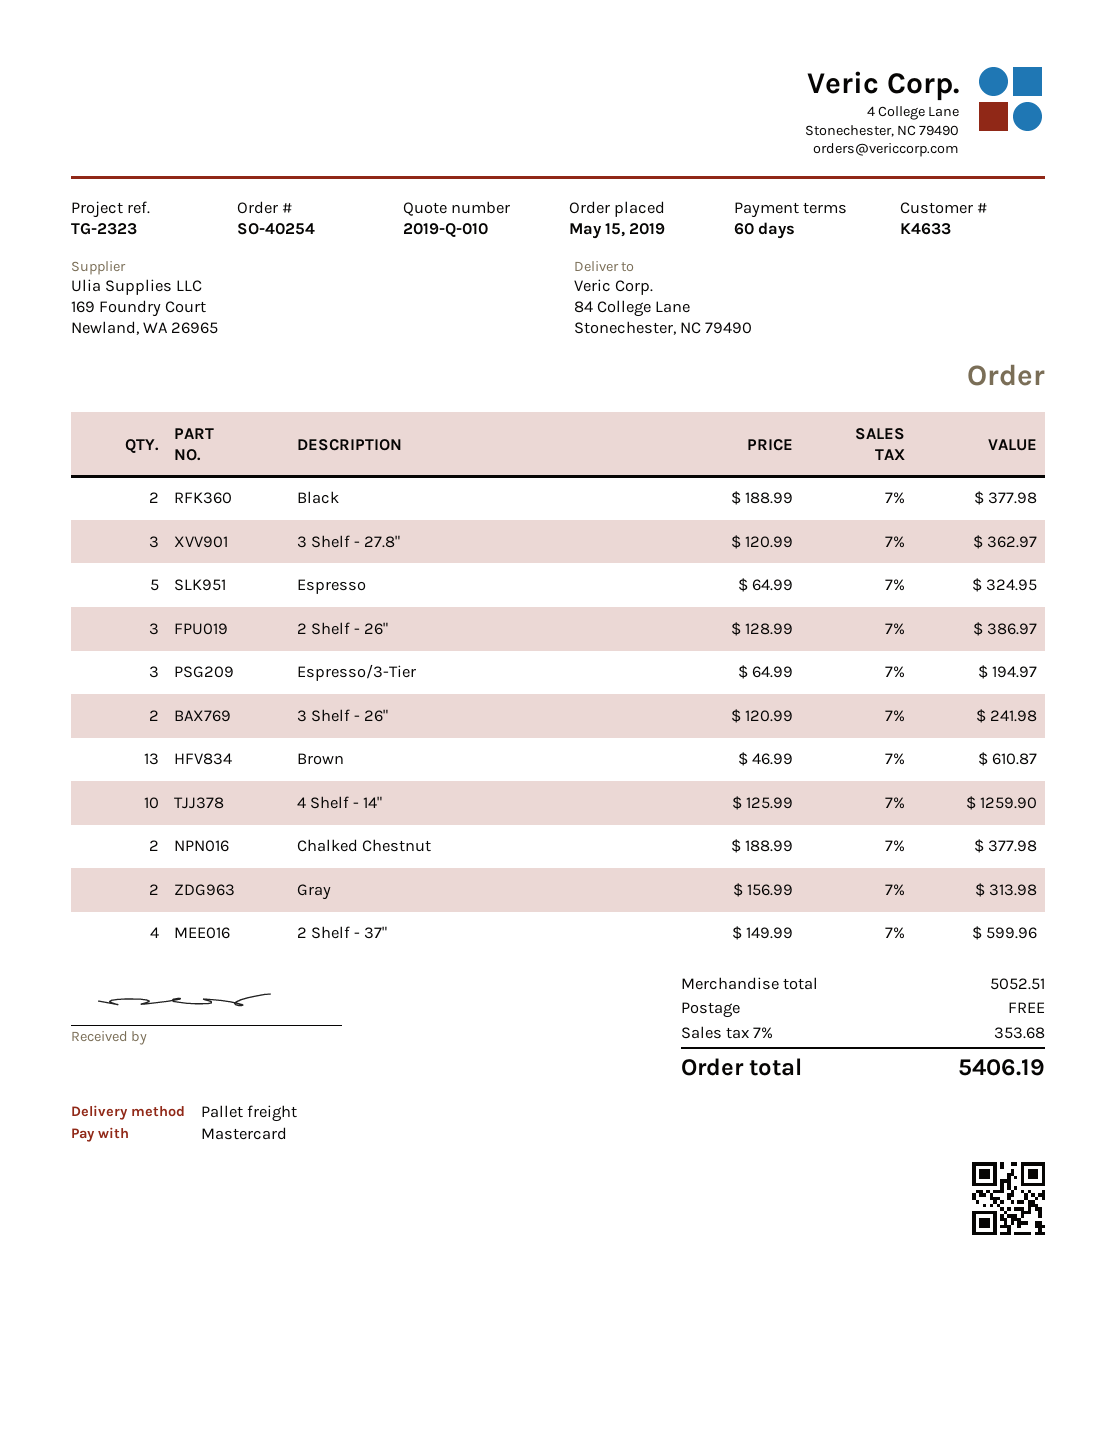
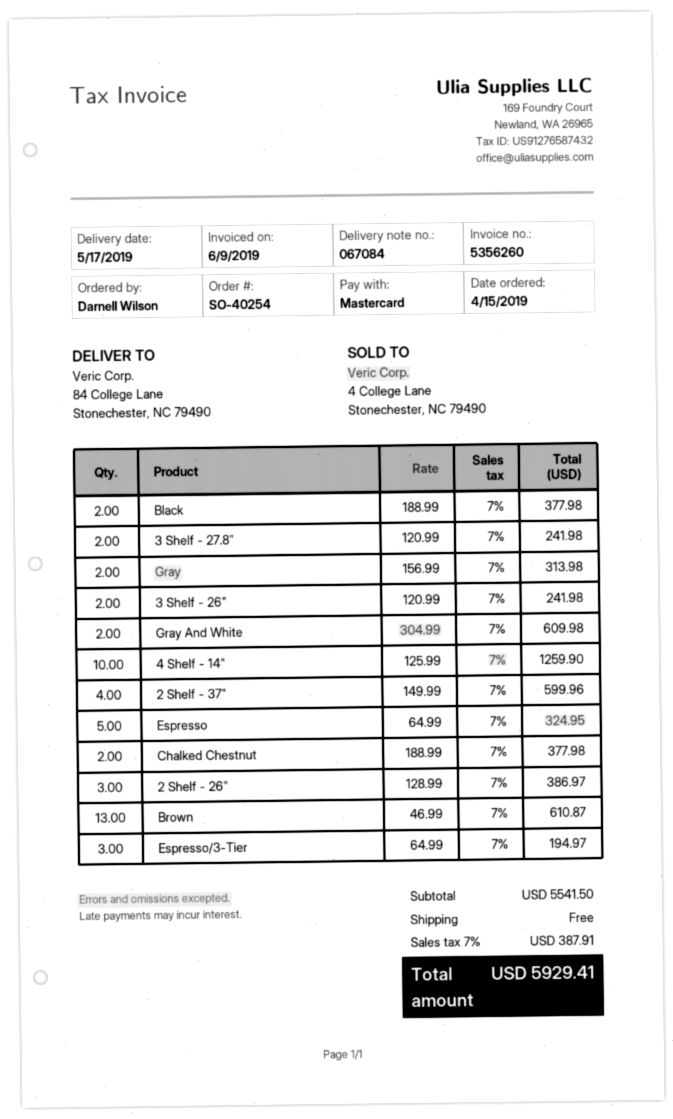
order date: 2019-05-15 -> 2019-04-15
3 Shelf - 27.8": 3 x 120.99 = 362.97 -> 2 x 120.99 = 241.98
Gray And White: none -> 2 x 304.99 = 609.98
subtotal: 5052.51 -> 5541.50
tax: 7% = 353.68 -> 7% = 387.91
total: 5406.19 -> 5929.41

